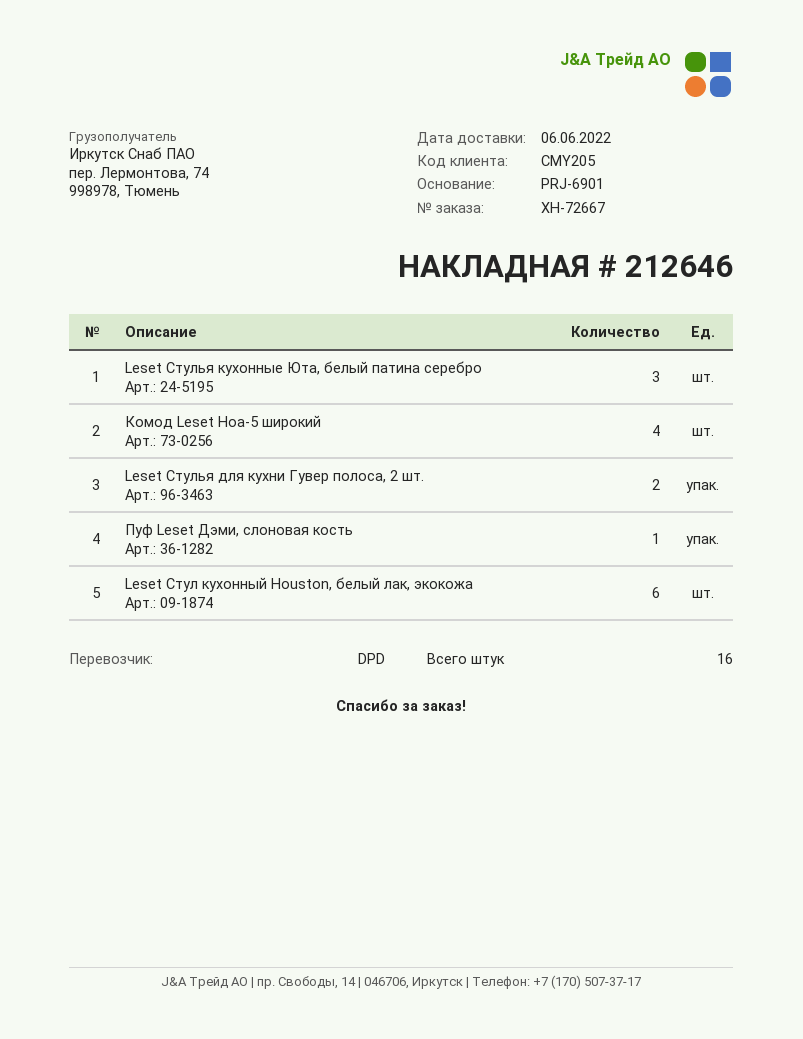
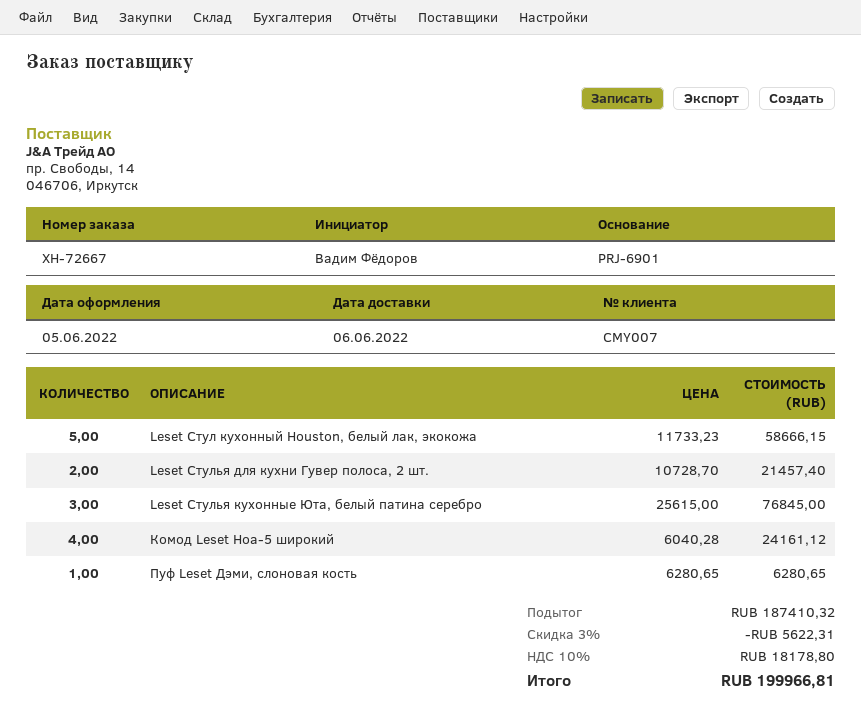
customer number: CMY205 -> CMY007
Leset Стул кухонный Houston, белый лак, экокожа: 6 -> 5

